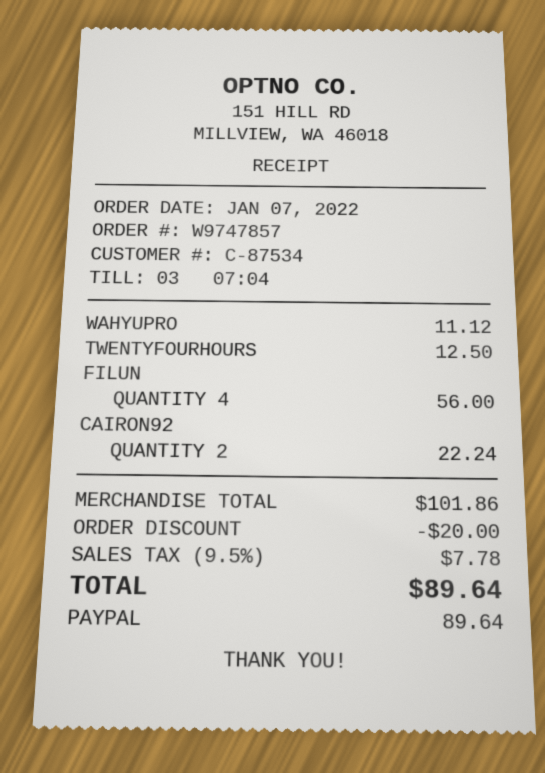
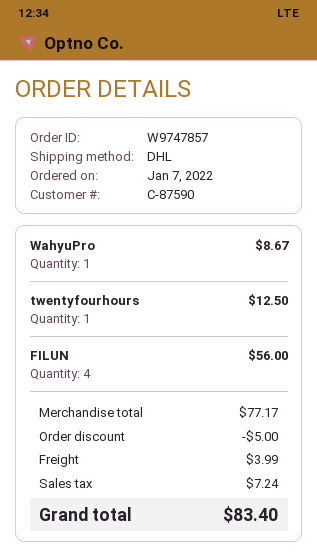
customer number: C-87534 -> C-87590
WAHYUPRO: 1 for 11.12 -> 1 for 8.67
CAIRON92: 2 for 22.24 -> none
subtotal: 101.86 -> 77.17
discount: 20.00 -> 5.00
shipping: none -> 3.99
tax: 7.78 -> 7.24
total: 89.64 -> 83.40

